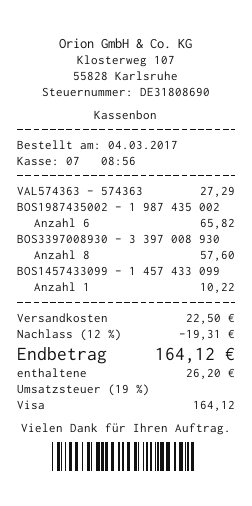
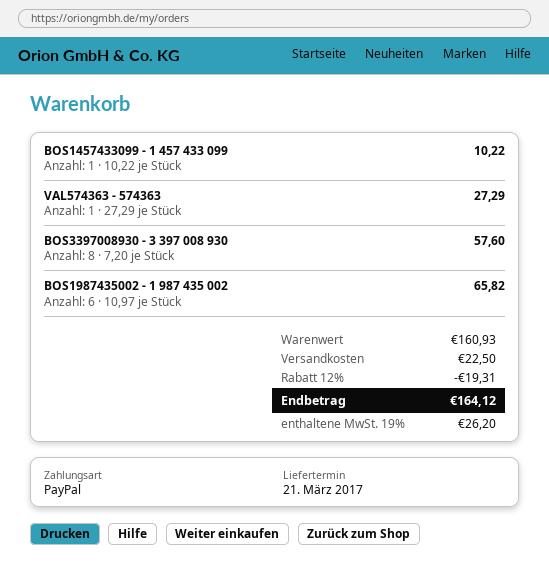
payment method: Visa -> PayPal

